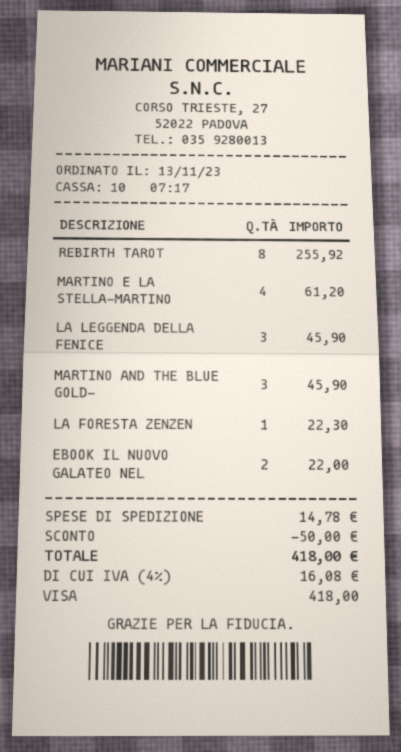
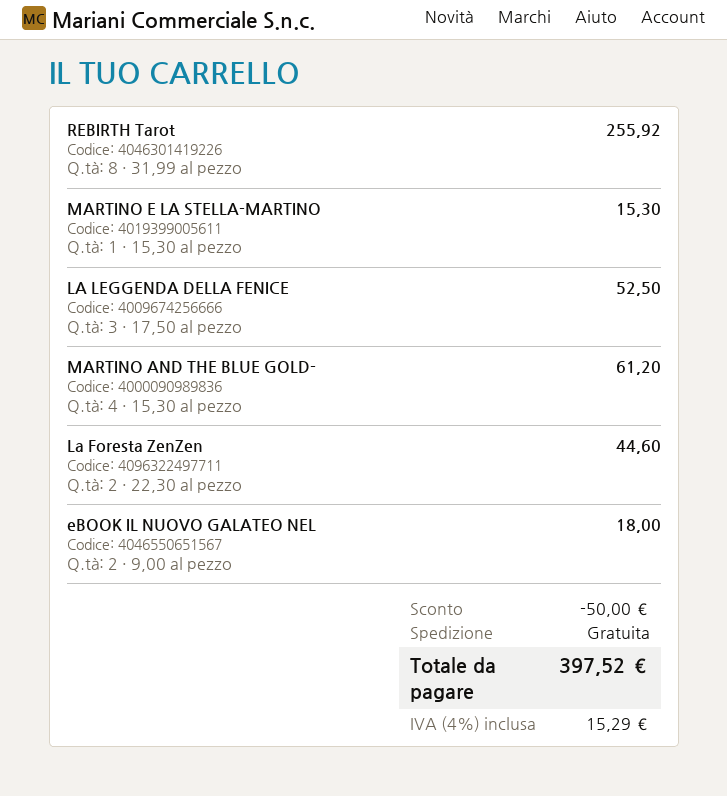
MARTINO E LA STELLA-MARTINO: 4 for 61.20 -> 1 for 15.30
LA LEGGENDA DELLA FENICE: 3 for 45.90 -> 3 for 52.50
MARTINO AND THE BLUE GOLD-: 3 for 45.90 -> 4 for 61.20
LA FORESTA ZENZEN: 1 for 22.30 -> 2 for 44.60
EBOOK IL NUOVO GALATEO NEL: 2 for 22.00 -> 2 for 18.00
shipping: 14.78 -> 0.00
tax: 4% = 16.08 -> 4% = 15.29
total: 418.00 -> 397.52

